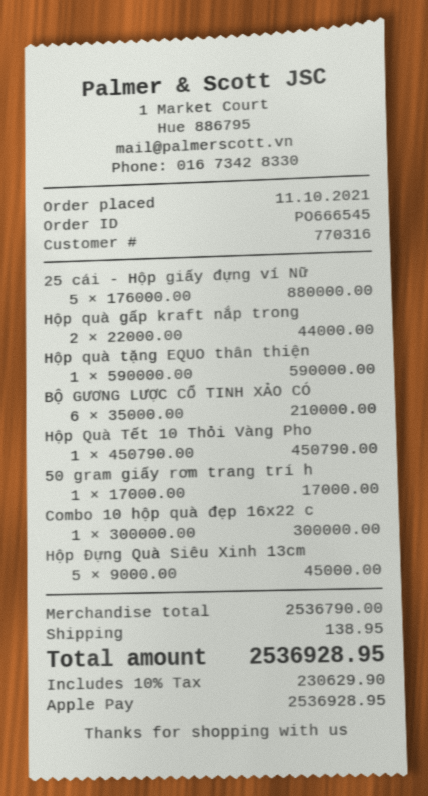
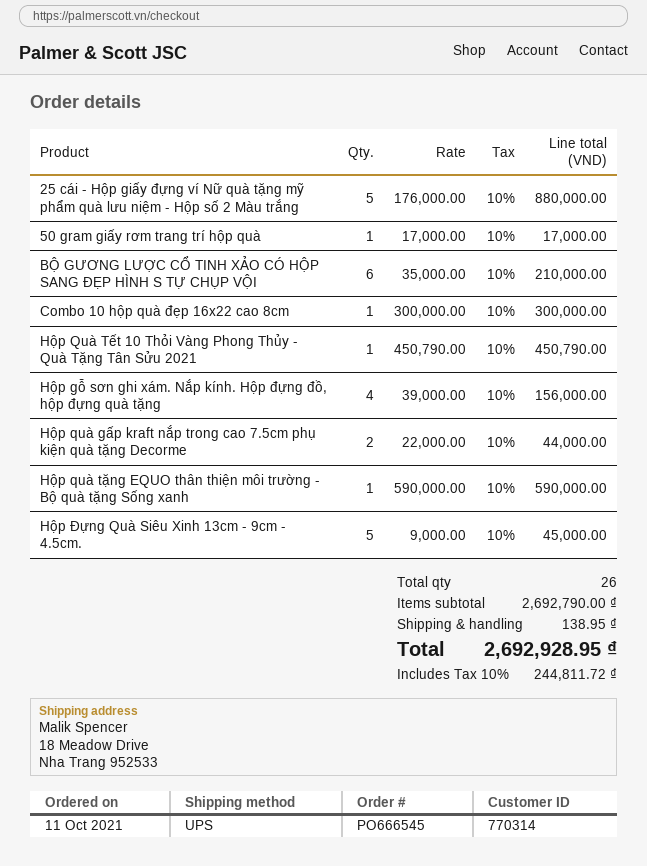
customer number: 770316 -> 770314
Hộp gỗ sơn ghi xám. Nắp kính. Hộp đựng đồ, hộp đựng quà tặng: none -> 4 x 39000.00 = 156000.00
subtotal: 2536790.00 -> 2692790.00
tax: 10% = 230629.90 -> 10% = 244811.72
total: 2536928.95 -> 2692928.95

